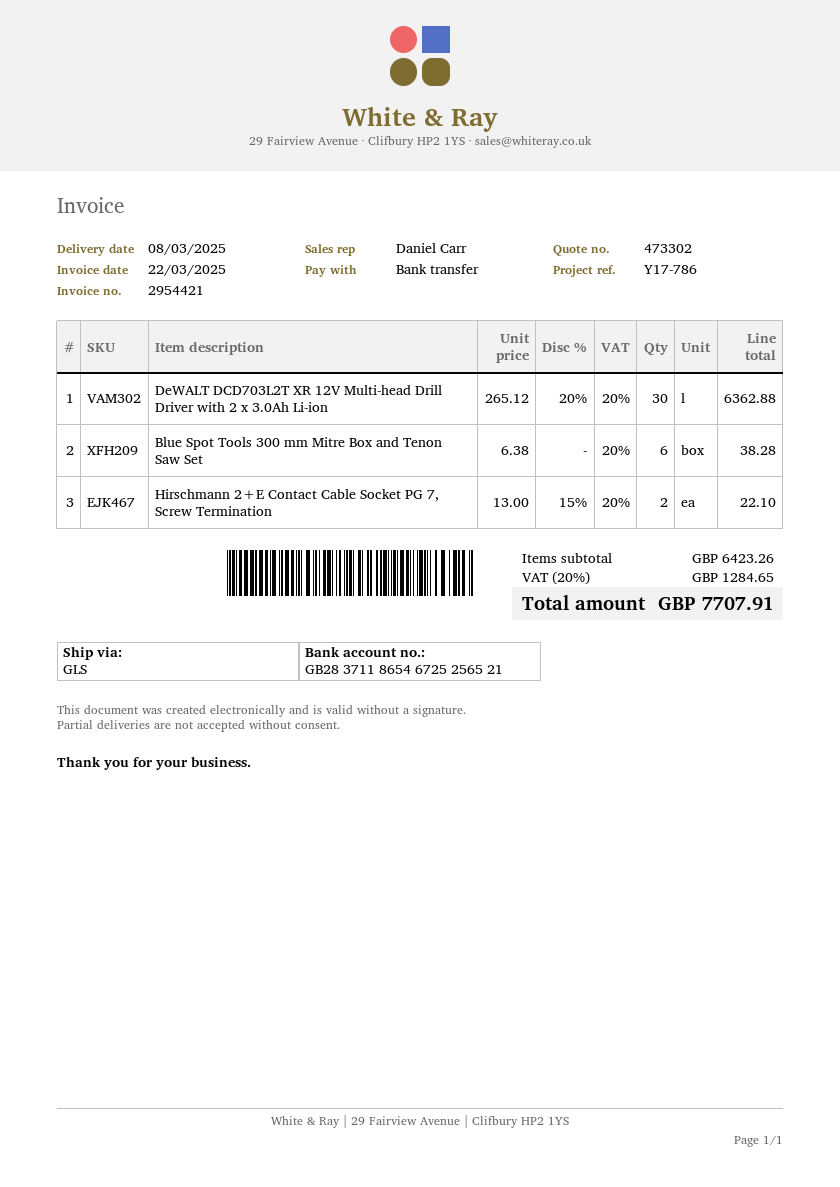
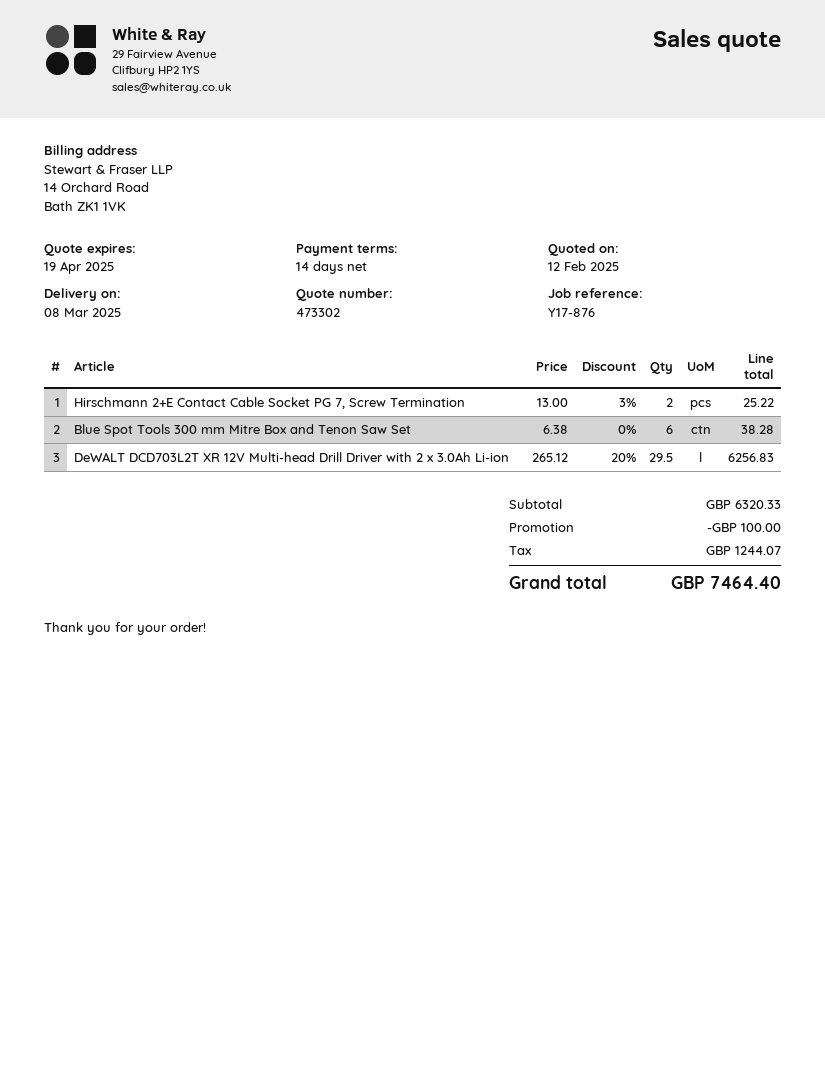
reference: Y17-786 -> Y17-876
DeWALT DCD703L2T XR 12V Multi-head Drill Driver with 2 x 3.0Ah Li-ion: 30 x 265.12 - 20% = 6362.88 -> 29.5 x 265.12 - 20% = 6256.83
Hirschmann 2+E Contact Cable Socket PG 7, Screw Termination: 2 x 13.00 - 15% = 22.10 -> 2 x 13.00 - 3% = 25.22
subtotal: 6423.26 -> 6320.33
discount: none -> 100.00
tax: 1284.65 -> 1244.07
total: 7707.91 -> 7464.40

